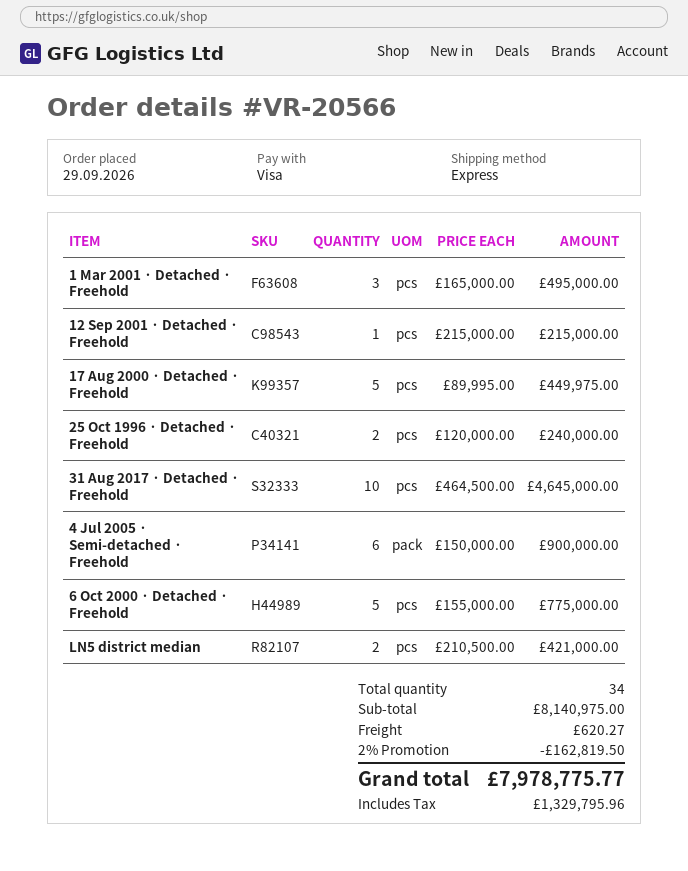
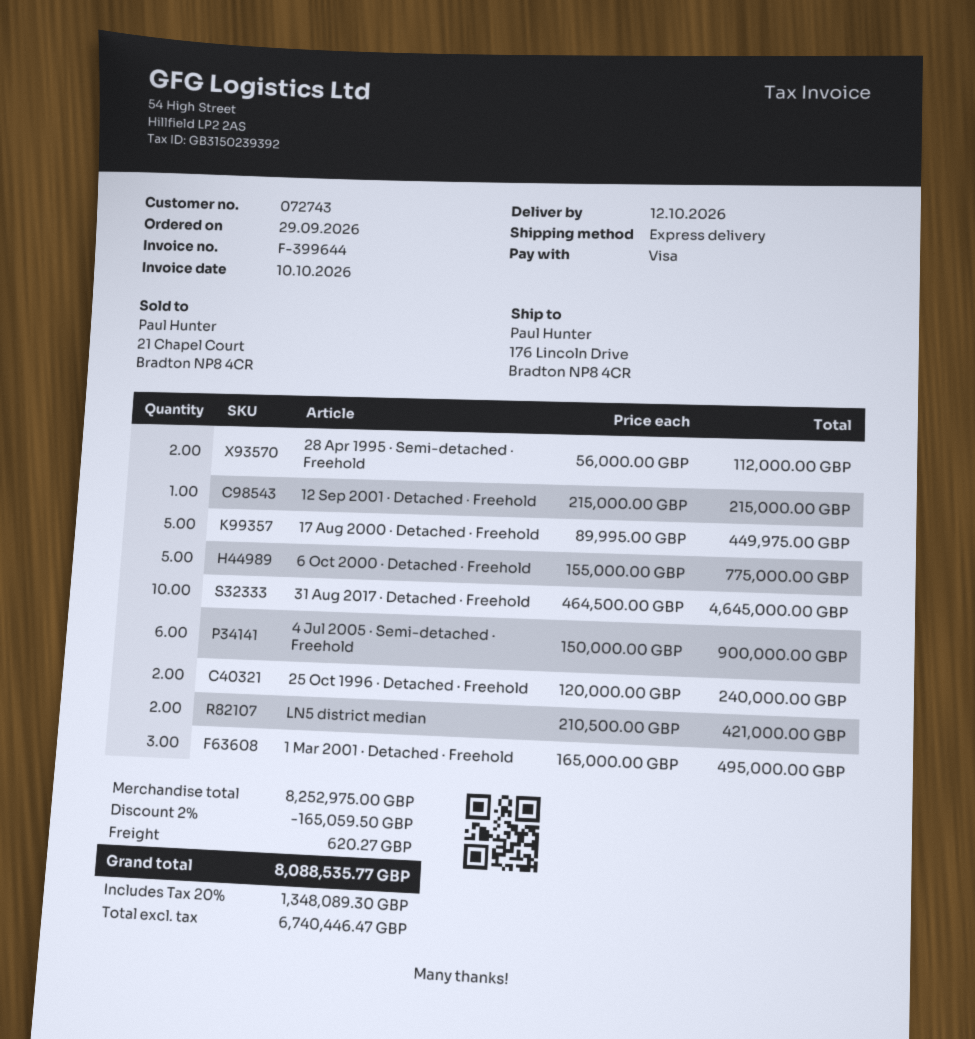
28 Apr 1995 · Semi-detached · Freehold: none -> 2 x 56000.00 = 112000.00
subtotal: 8140975.00 -> 8252975.00
discount: 2% = 162819.50 -> 2% = 165059.50
tax: 1329795.96 -> 1348089.30
total: 7978775.77 -> 8088535.77

